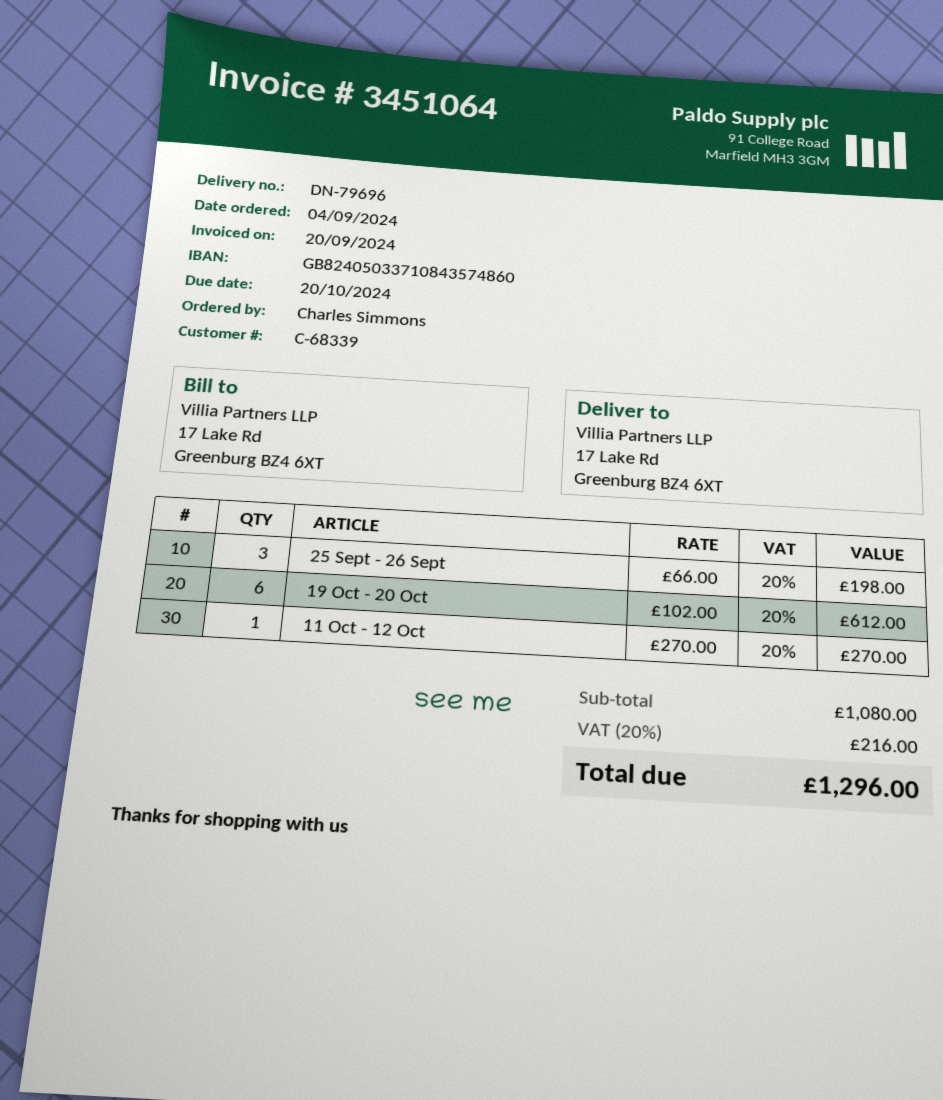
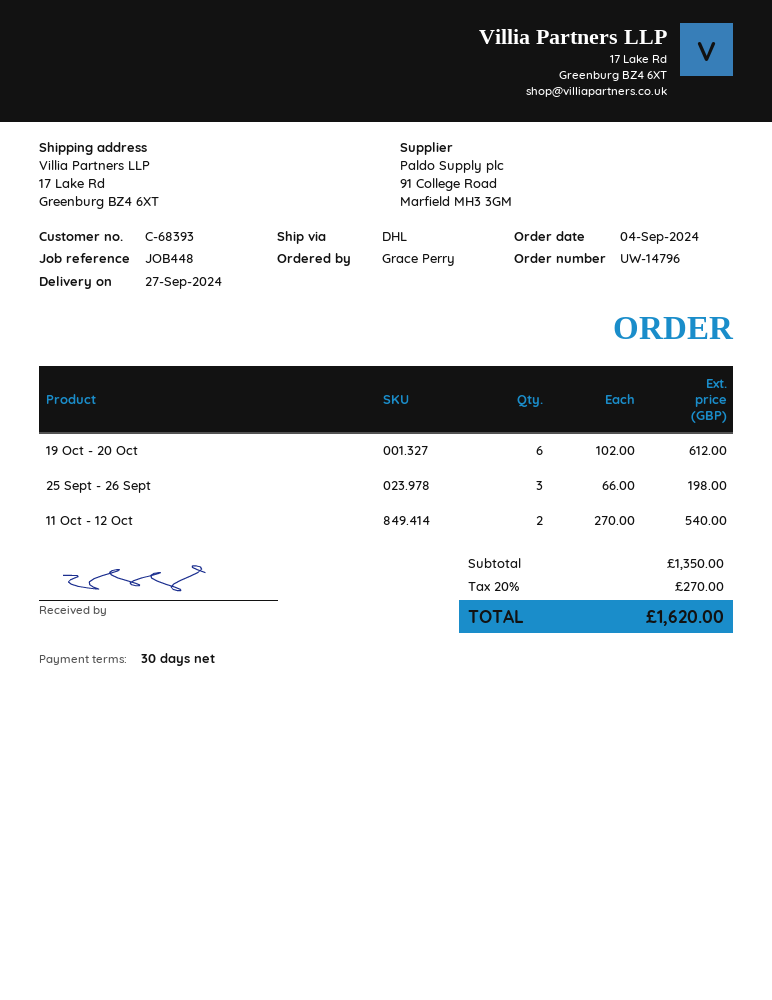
customer number: C-68339 -> C-68393
ordered by: Charles Simmons -> Grace Perry
11 Oct - 12 Oct: 1 x 270.00 = 270.00 -> 2 x 270.00 = 540.00
subtotal: 1080.00 -> 1350.00
tax: 20% = 216.00 -> 20% = 270.00
total: 1296.00 -> 1620.00

